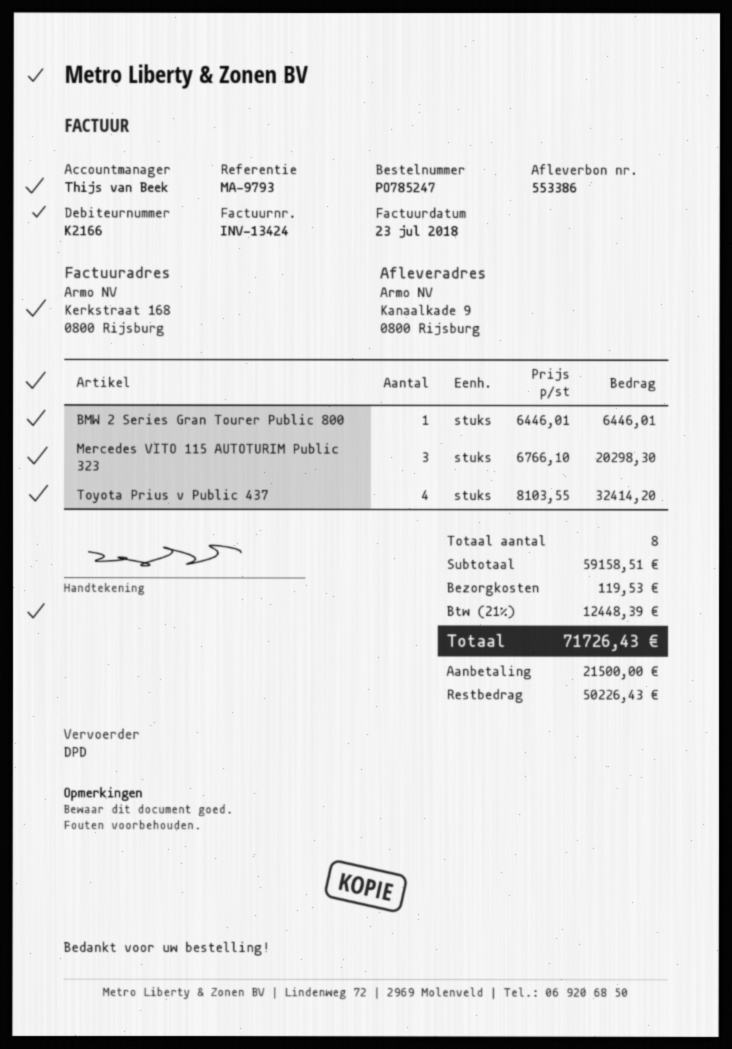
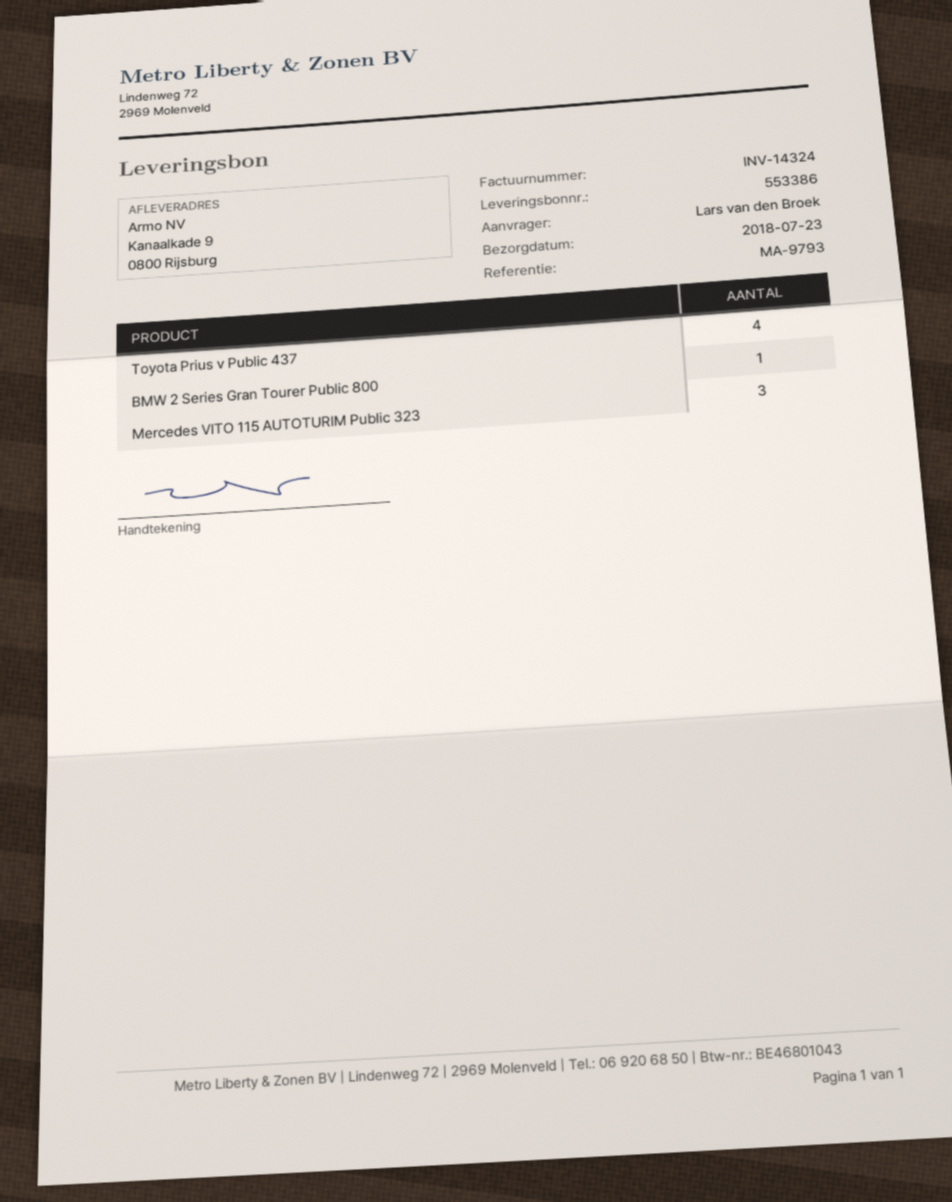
invoice number: INV-13424 -> INV-14324

